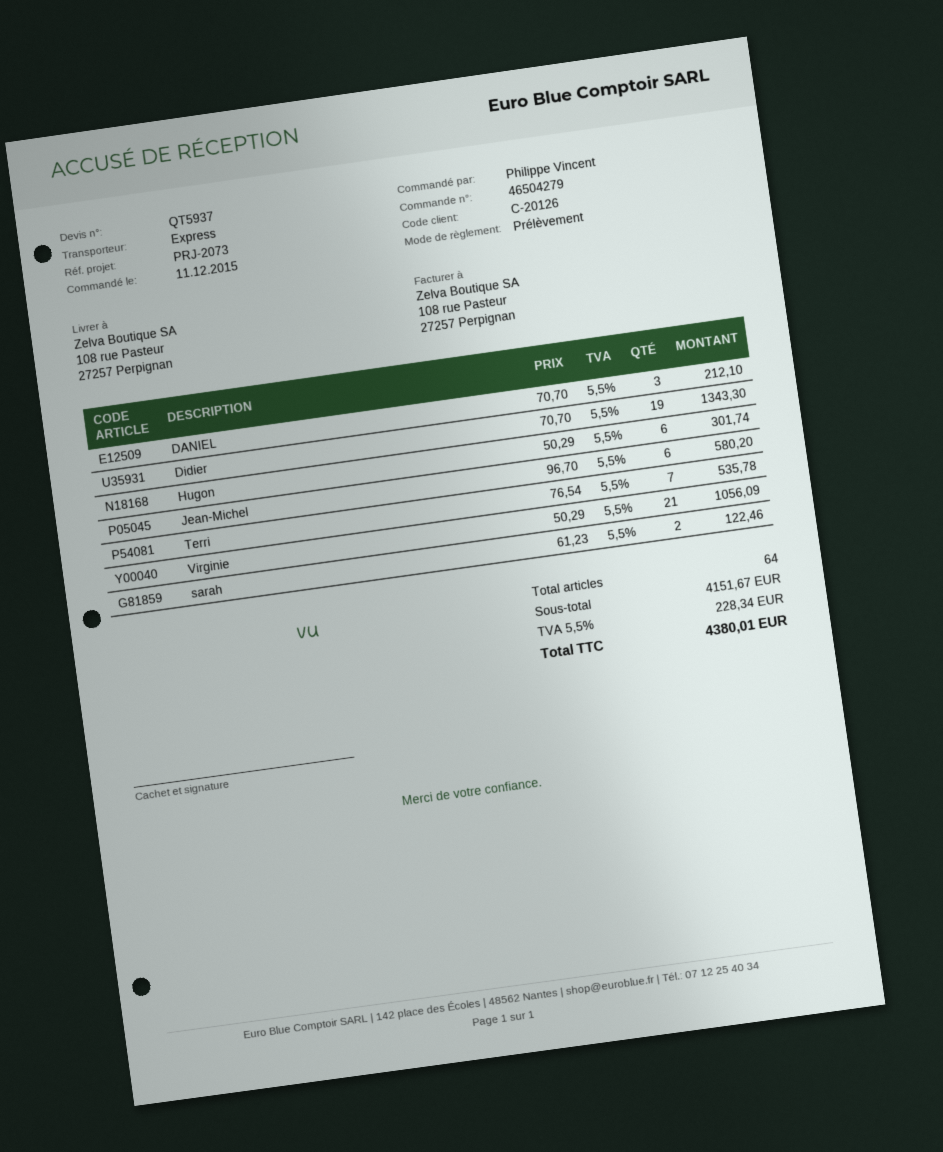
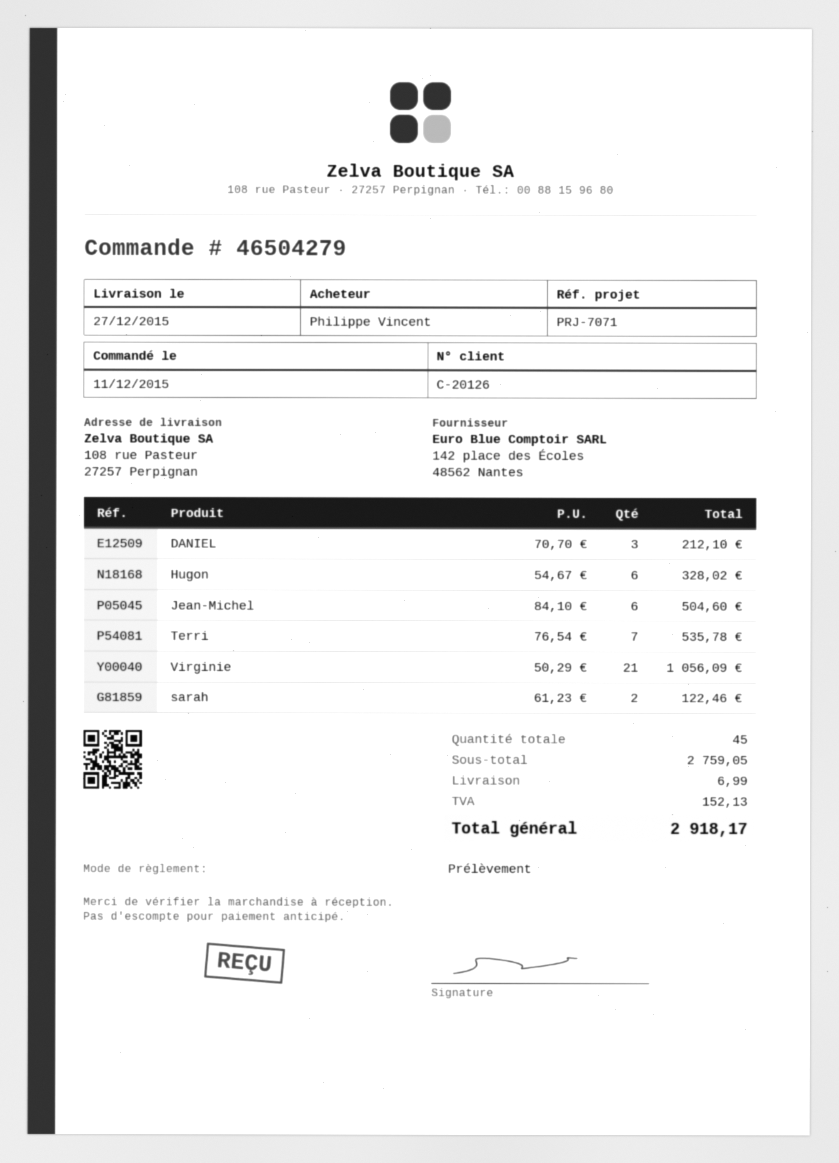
reference: PRJ-2073 -> PRJ-7071
Didier: 19 x 70.70 = 1343.30 -> none
Hugon: 6 x 50.29 = 301.74 -> 6 x 54.67 = 328.02
Jean-Michel: 6 x 96.70 = 580.20 -> 6 x 84.10 = 504.60
total quantity: 64 -> 45
subtotal: 4151.67 -> 2759.05
shipping: none -> 6.99
tax: 228.34 -> 152.13
total: 4380.01 -> 2918.17

